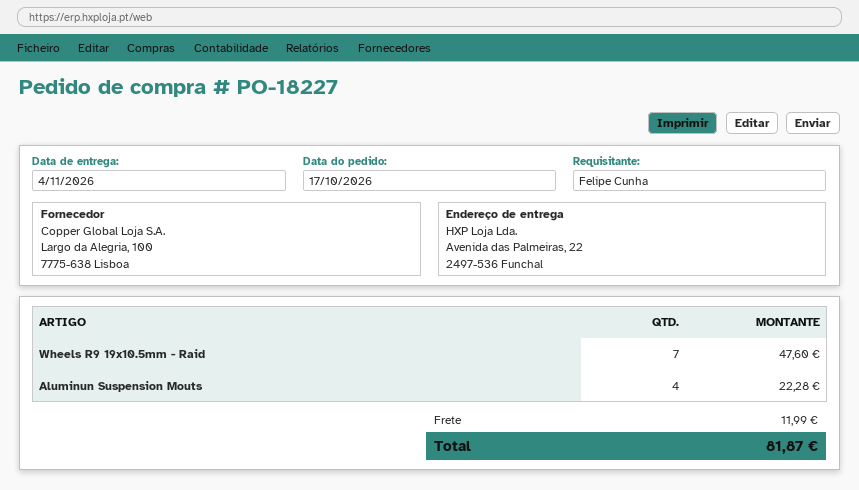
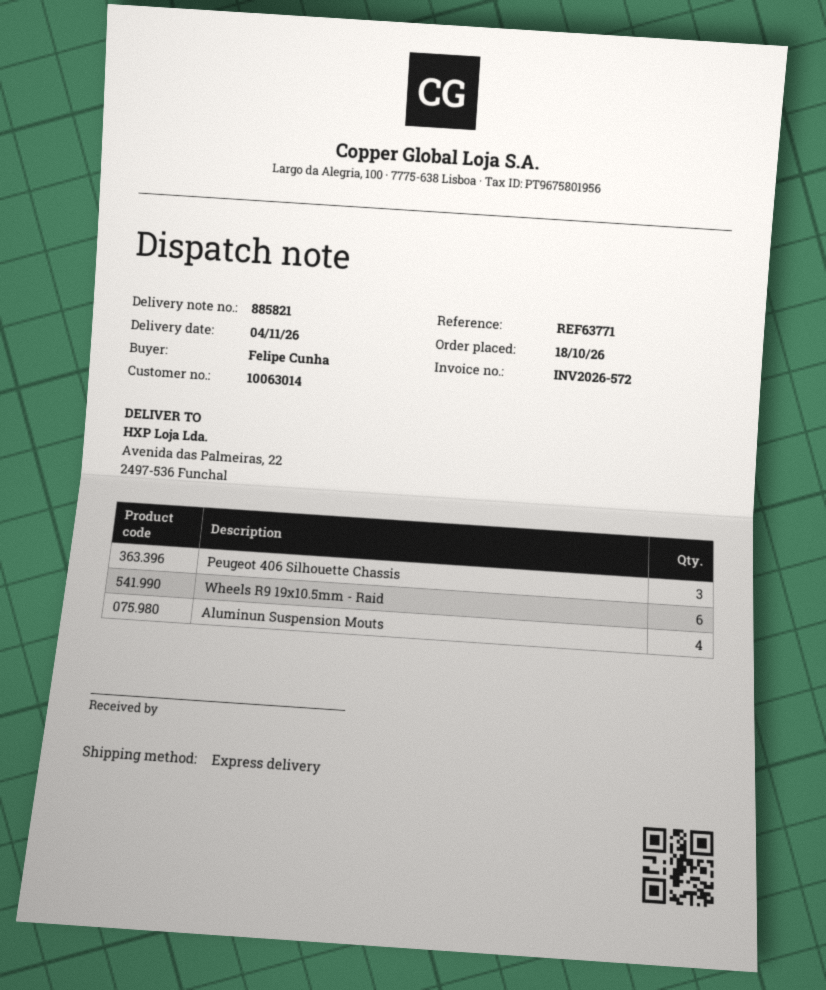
order date: 2026-10-17 -> 2026-10-18
Wheels R9 19x10.5mm - Raid: 7 -> 6
Peugeot 406 Silhouette Chassis: none -> 3

